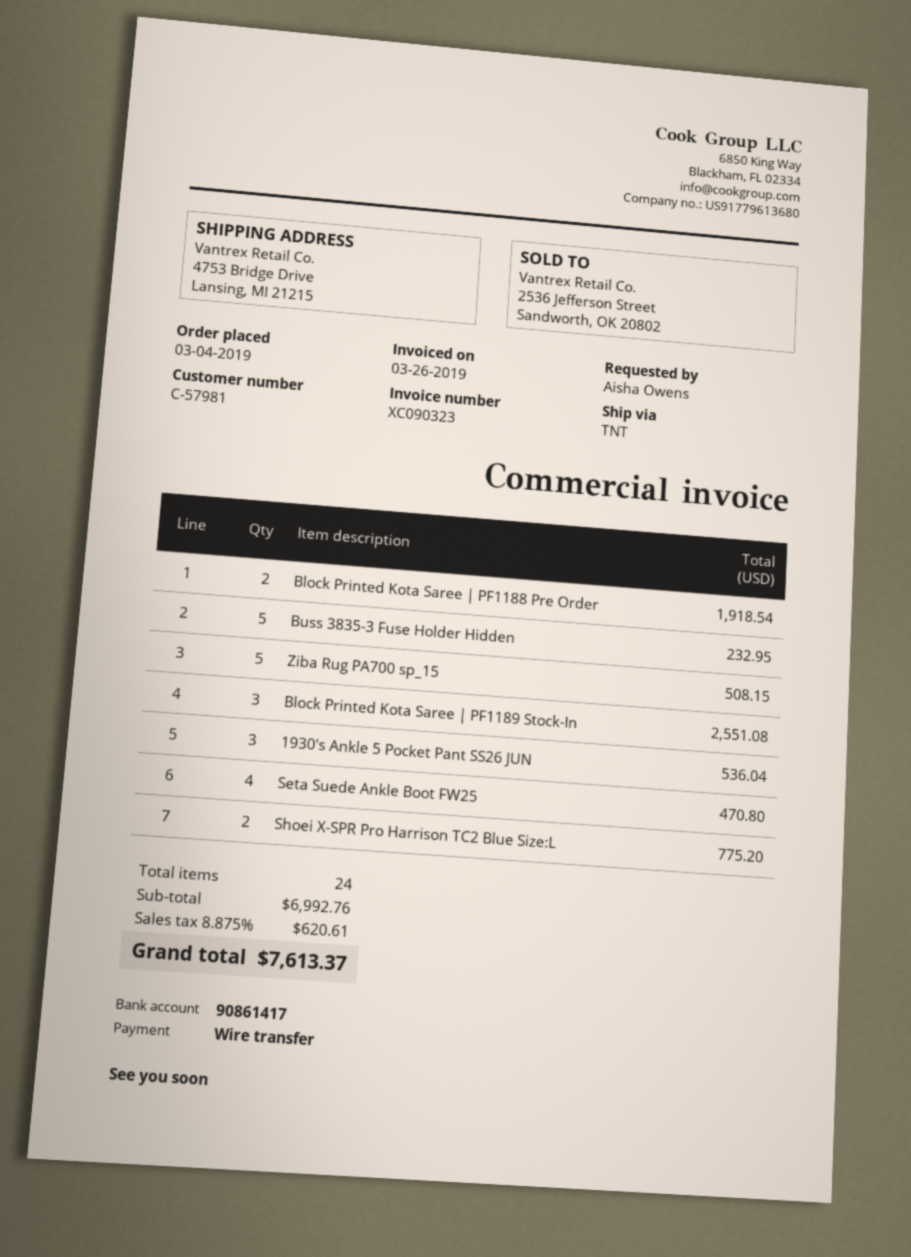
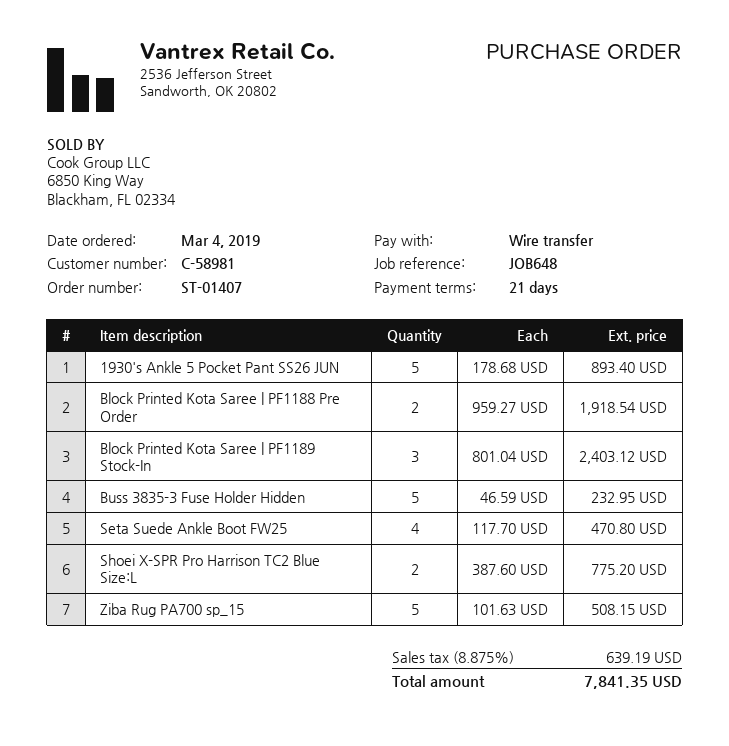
customer number: C-57981 -> C-58981
Block Printed Kota Saree | PF1189 Stock-In: 3 for 2551.08 -> 3 for 2403.12
1930's Ankle 5 Pocket Pant SS26 JUN: 3 for 536.04 -> 5 for 893.40
tax: 8.875% = 620.61 -> 8.875% = 639.19
total: 7613.37 -> 7841.35

